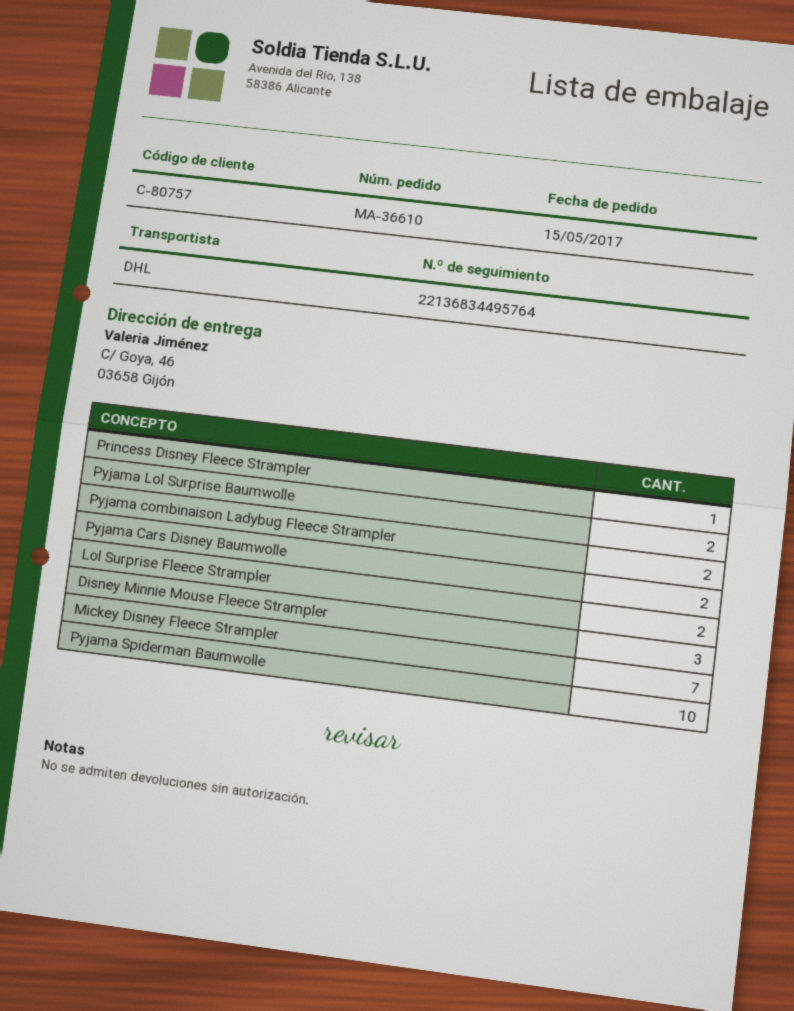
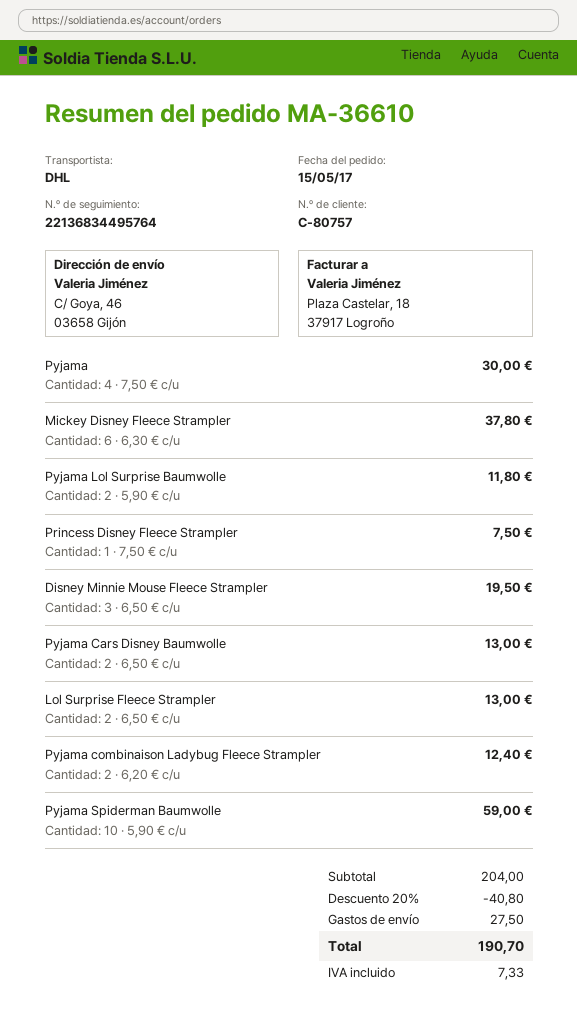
Mickey Disney Fleece Strampler: 7 -> 6
Pyjama: none -> 4

